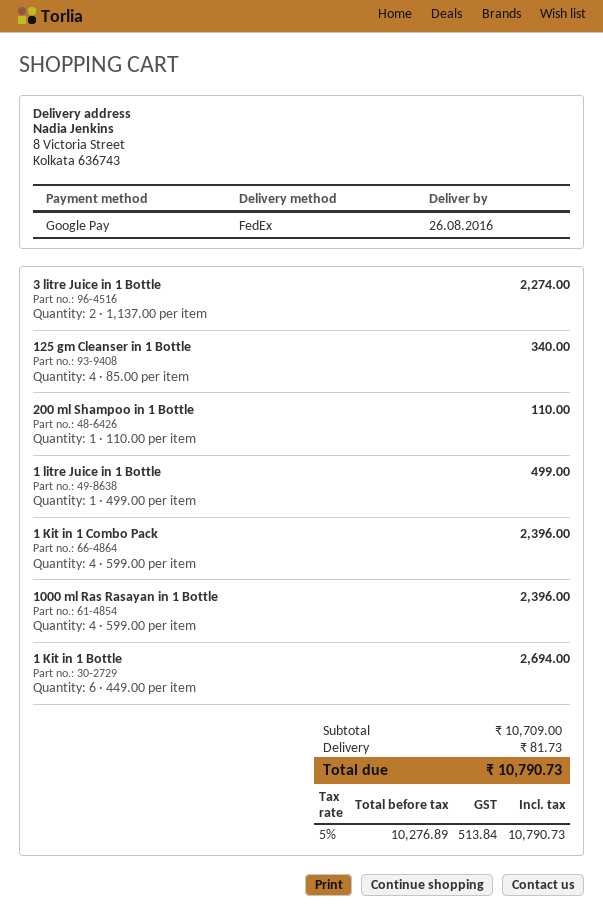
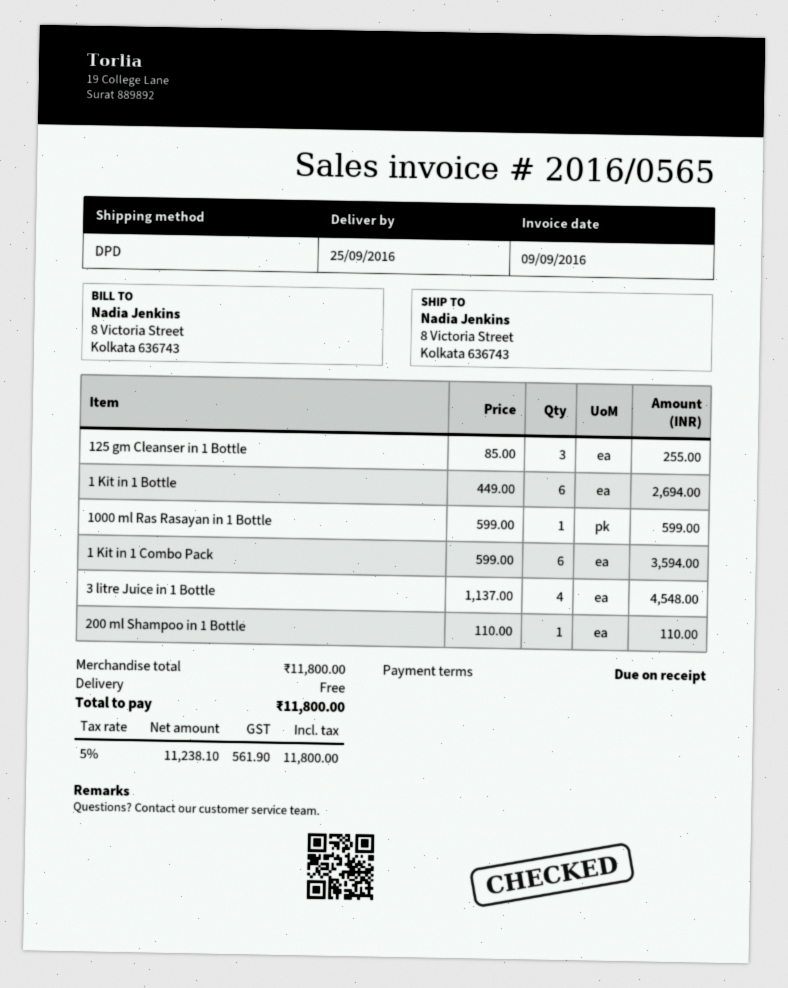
delivery date: 2016-08-26 -> 2016-09-25
shipping method: FedEx -> DPD
3 litre Juice in 1 Bottle: 2 x 1137.00 = 2274.00 -> 4 x 1137.00 = 4548.00
125 gm Cleanser in 1 Bottle: 4 x 85.00 = 340.00 -> 3 x 85.00 = 255.00
1 litre Juice in 1 Bottle: 1 x 499.00 = 499.00 -> none
1 Kit in 1 Combo Pack: 4 x 599.00 = 2396.00 -> 6 x 599.00 = 3594.00
1000 ml Ras Rasayan in 1 Bottle: 4 x 599.00 = 2396.00 -> 1 x 599.00 = 599.00
subtotal: 10709.00 -> 11800.00
shipping: 81.73 -> 0.00
net: 10276.89 -> 11238.10
tax: 5% = 513.84 -> 5% = 561.90
total: 10790.73 -> 11800.00

